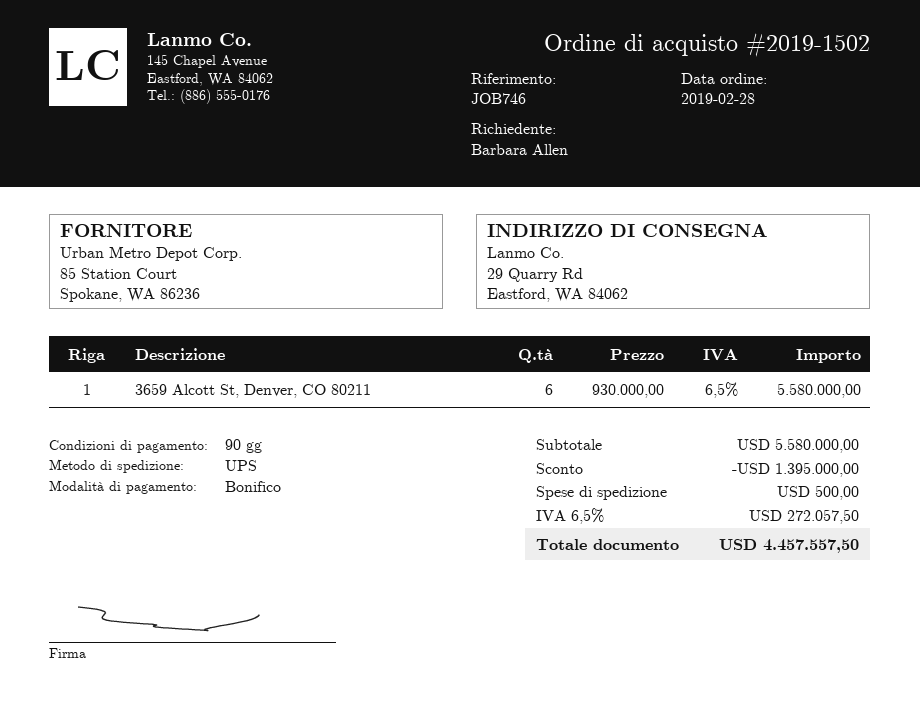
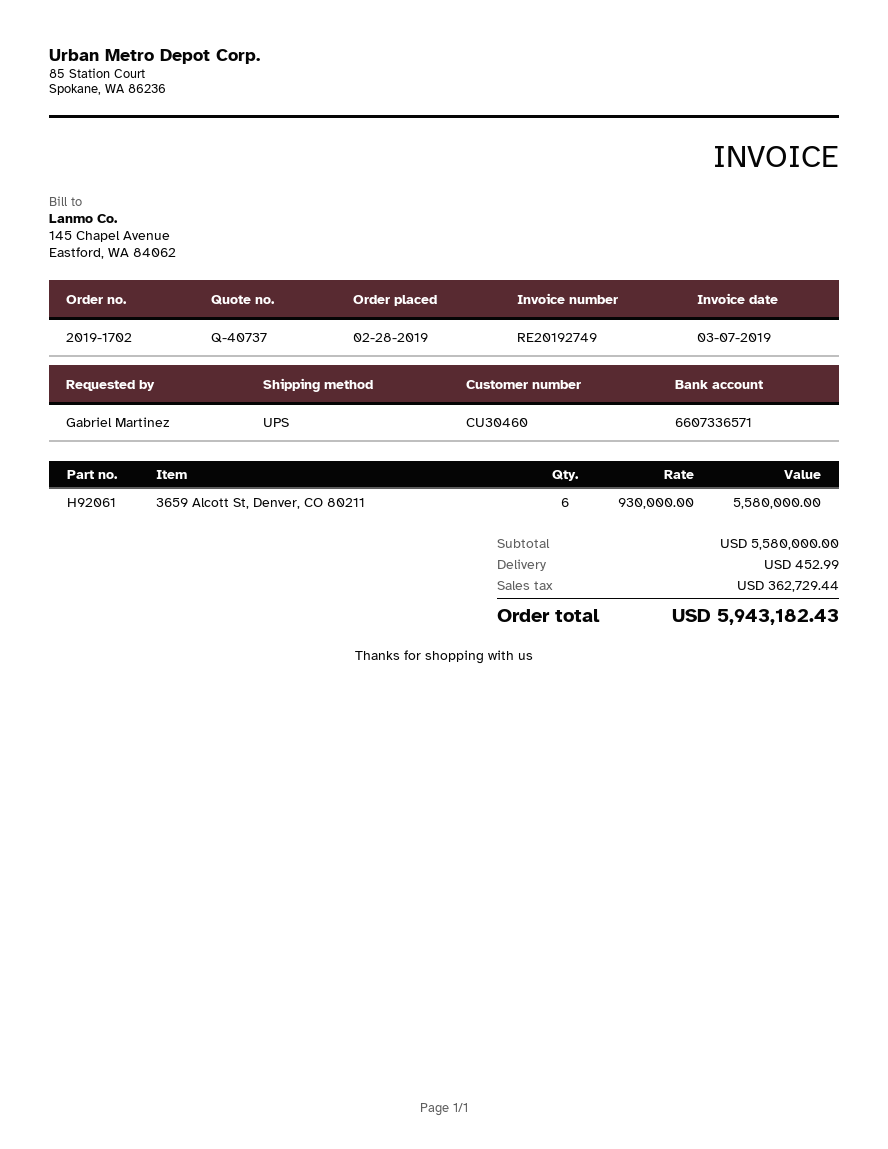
order number: 2019-1502 -> 2019-1702
ordered by: Barbara Allen -> Gabriel Martinez
discount: 1395000.00 -> none
shipping: 500.00 -> 452.99
tax: 272057.50 -> 362729.44
total: 4457557.50 -> 5943182.43

